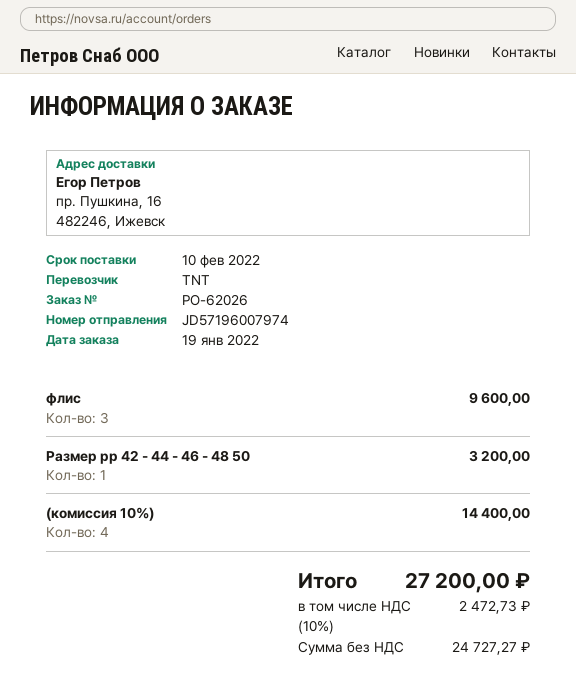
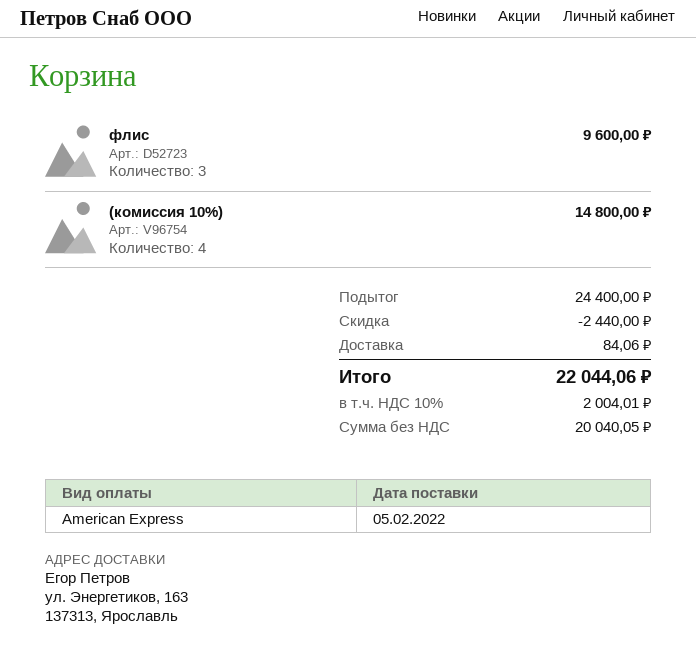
delivery date: 2022-02-10 -> 2022-02-05
ship to: пр. Пушкина, 16, 482246, Ижевск -> ул. Энергетиков, 163, 137313, Ярославль
Размер рр 42 - 44 - 46 - 48 50: 1 for 3200.00 -> none
(комиссия 10%): 4 for 14400.00 -> 4 for 14800.00
discount: none -> 2440.00
shipping: none -> 84.06
net: 24727.27 -> 20040.05
tax: 10% = 2472.73 -> 10% = 2004.01
total: 27200.00 -> 22044.06

